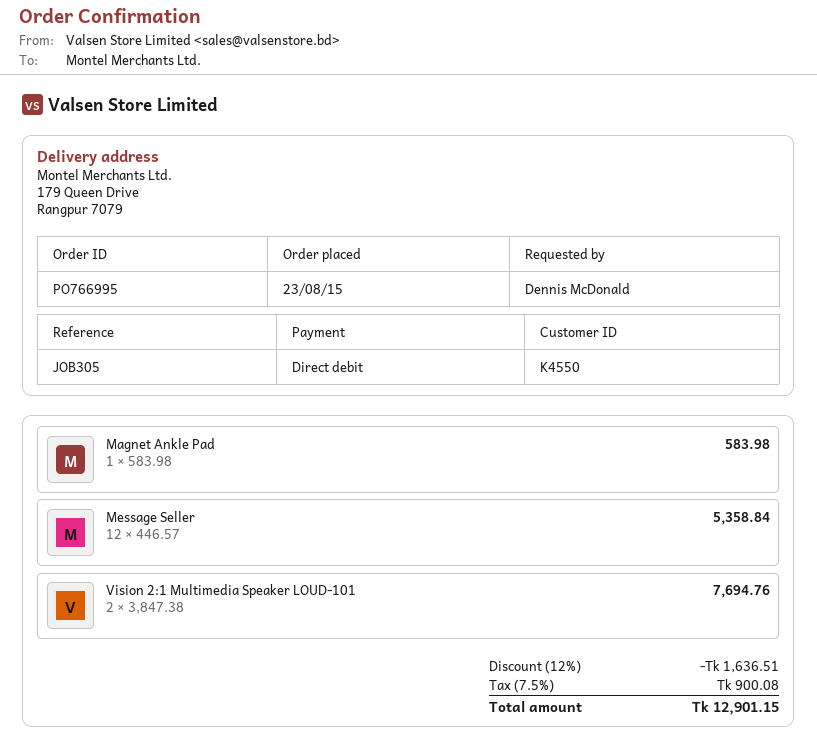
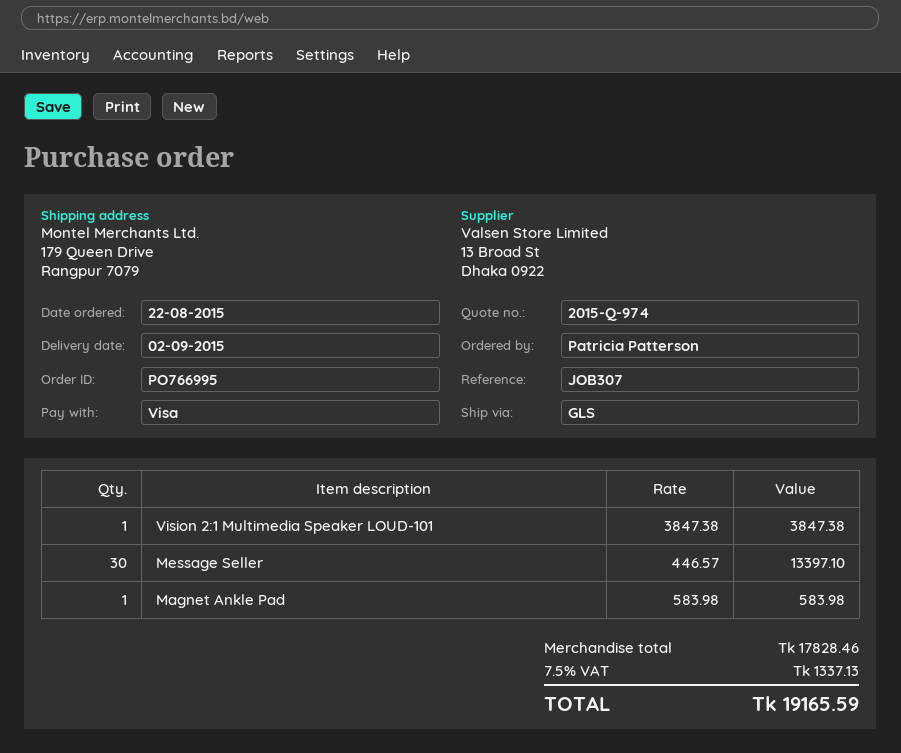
order date: 2015-08-23 -> 2015-08-22
reference: JOB305 -> JOB307
ordered by: Dennis McDonald -> Patricia Patterson
payment method: direct debit -> Visa
Message Seller: 12 x 446.57 = 5358.84 -> 30 x 446.57 = 13397.10
Vision 2:1 Multimedia Speaker LOUD-101: 2 x 3847.38 = 7694.76 -> 1 x 3847.38 = 3847.38
discount: 12% = 1636.51 -> none
tax: 7.5% = 900.08 -> 7.5% = 1337.13
total: 12901.15 -> 19165.59

